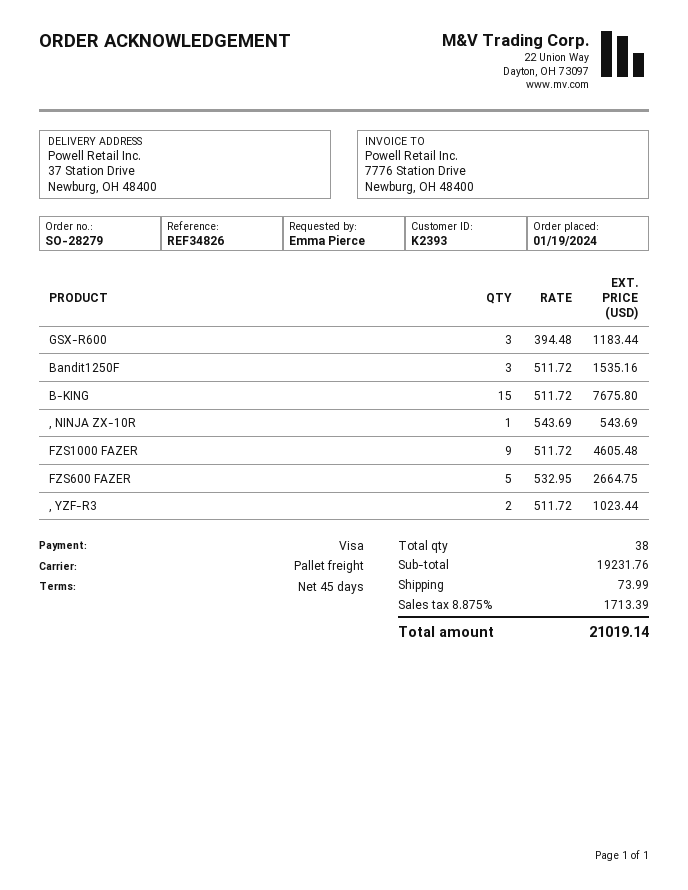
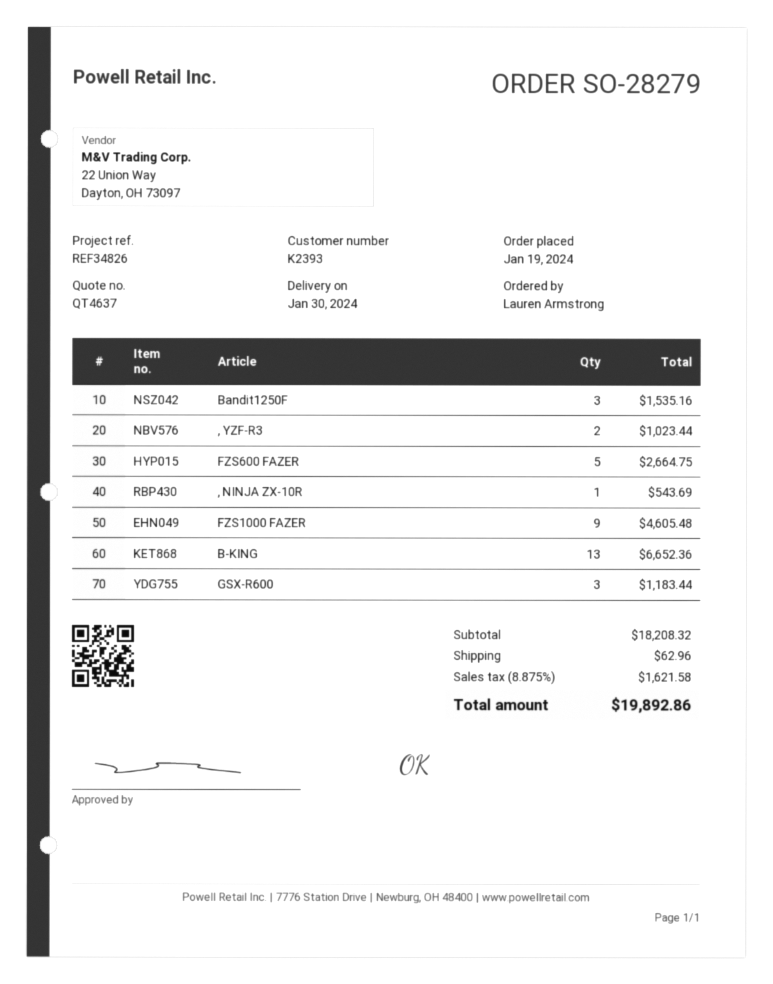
ordered by: Emma Pierce -> Lauren Armstrong
B-KING: 15 for 7675.80 -> 13 for 6652.36
subtotal: 19231.76 -> 18208.32
shipping: 73.99 -> 62.96
tax: 8.875% = 1713.39 -> 8.875% = 1621.58
total: 21019.14 -> 19892.86

